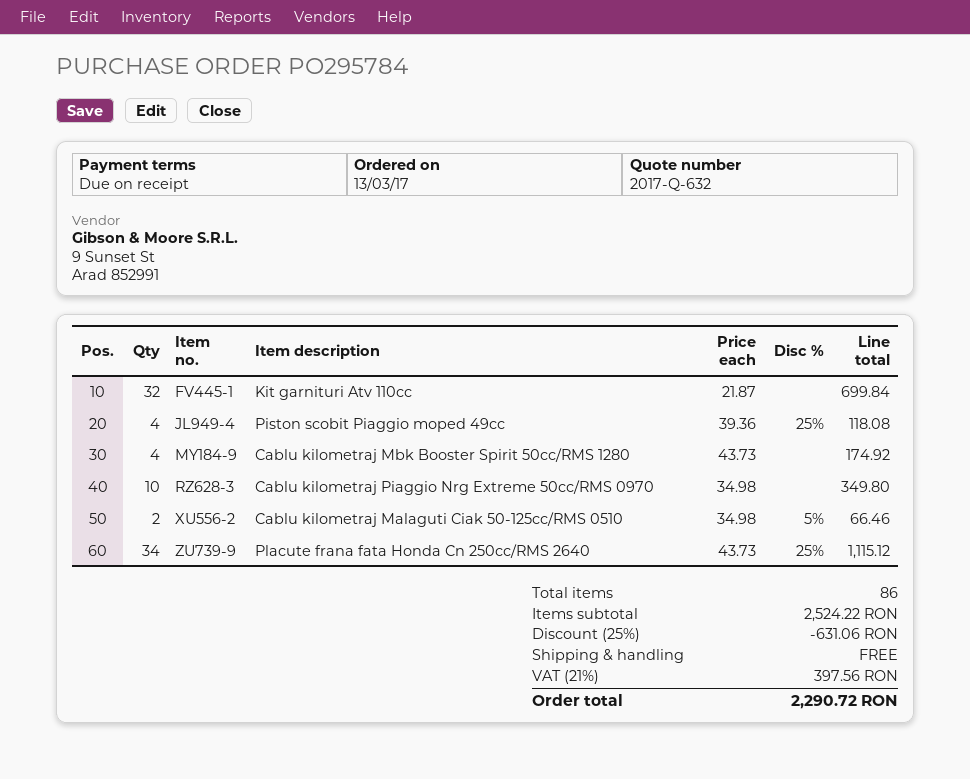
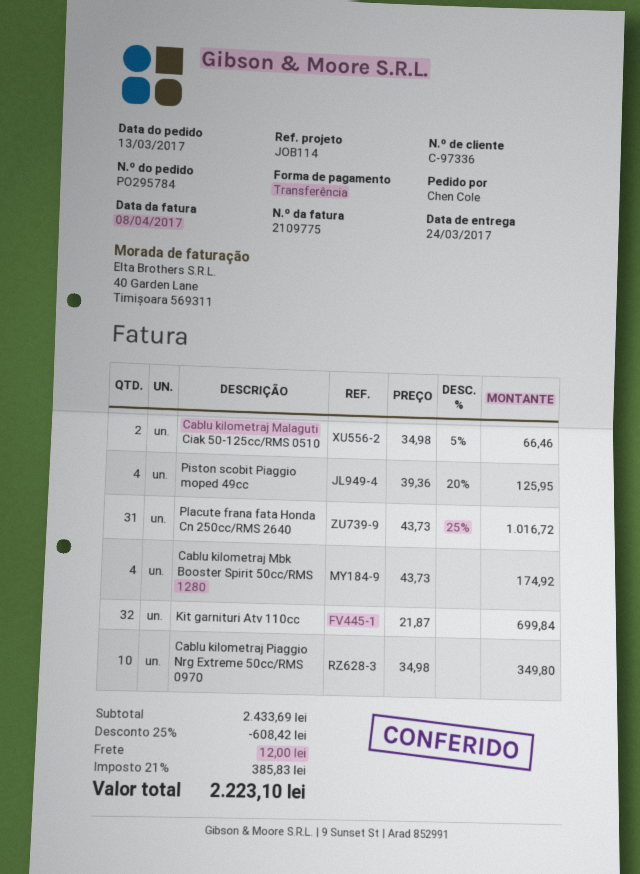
Piston scobit Piaggio moped 49cc: 4 x 39.36 - 25% = 118.08 -> 4 x 39.36 - 20% = 125.95
Placute frana fata Honda Cn 250cc/RMS 2640: 34 x 43.73 - 25% = 1115.12 -> 31 x 43.73 - 25% = 1016.72
subtotal: 2524.22 -> 2433.69
discount: 25% = 631.06 -> 25% = 608.42
shipping: 0.00 -> 12.00
tax: 21% = 397.56 -> 21% = 385.83
total: 2290.72 -> 2223.10

